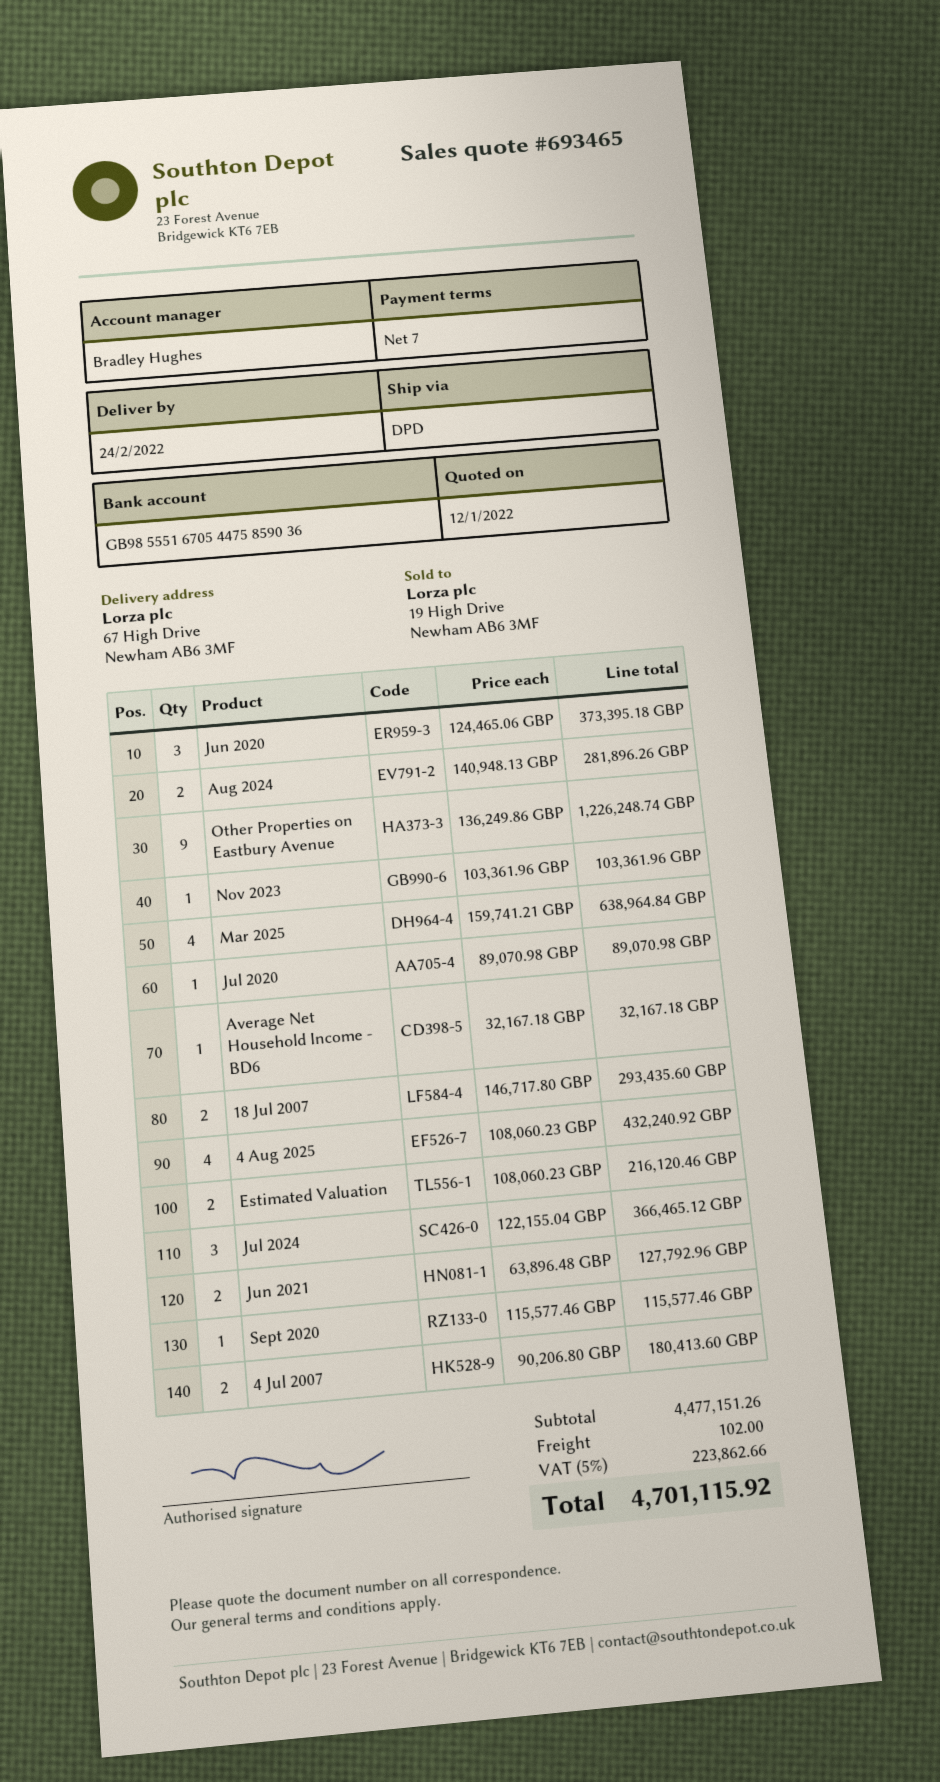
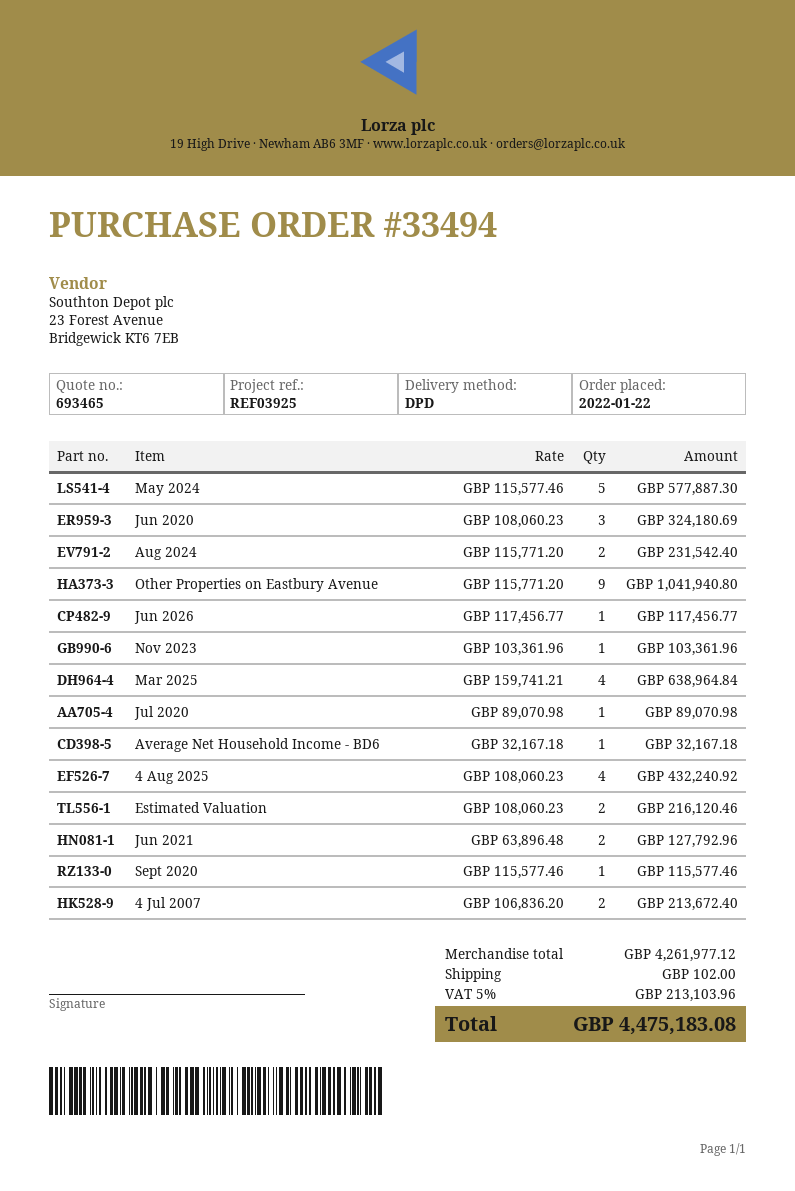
Jun 2020: 3 x 124465.06 = 373395.18 -> 3 x 108060.23 = 324180.69
Aug 2024: 2 x 140948.13 = 281896.26 -> 2 x 115771.20 = 231542.40
Other Properties on Eastbury Avenue: 9 x 136249.86 = 1226248.74 -> 9 x 115771.20 = 1041940.80
18 Jul 2007: 2 x 146717.80 = 293435.60 -> none
Jul 2024: 3 x 122155.04 = 366465.12 -> none
4 Jul 2007: 2 x 90206.80 = 180413.60 -> 2 x 106836.20 = 213672.40
May 2024: none -> 5 x 115577.46 = 577887.30
Jun 2026: none -> 1 x 117456.77 = 117456.77
subtotal: 4477151.26 -> 4261977.12
tax: 5% = 223862.66 -> 5% = 213103.96
total: 4701115.92 -> 4475183.08

